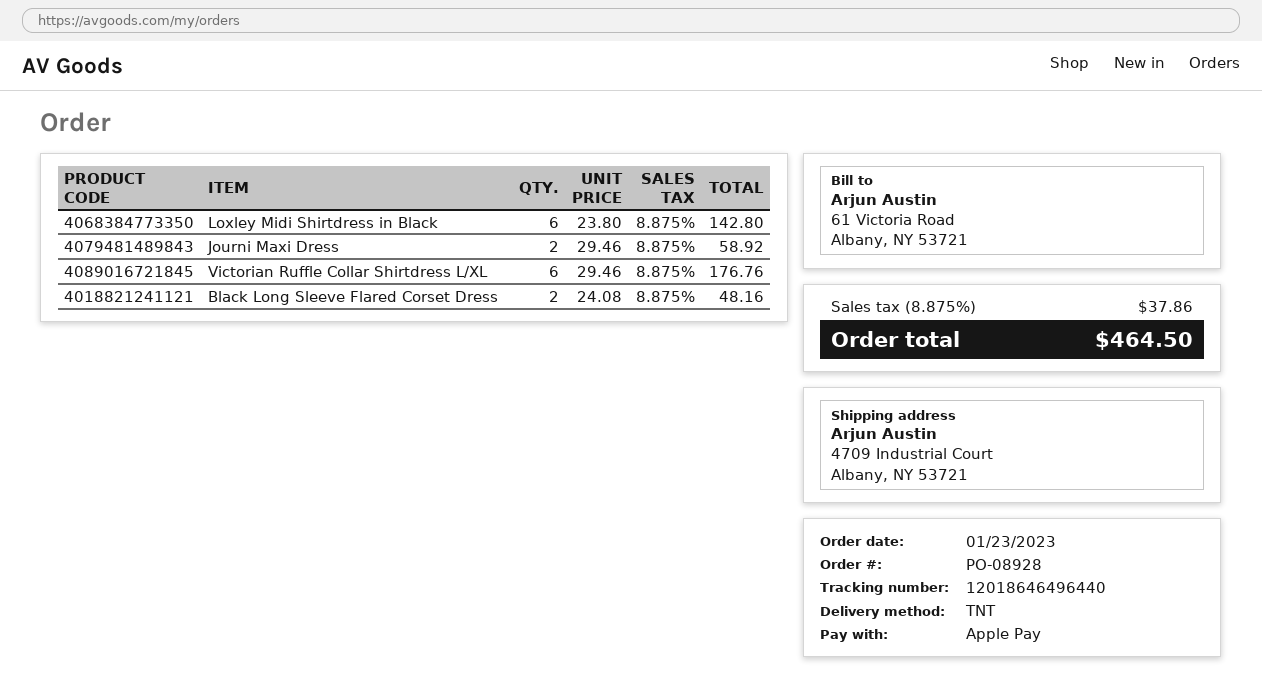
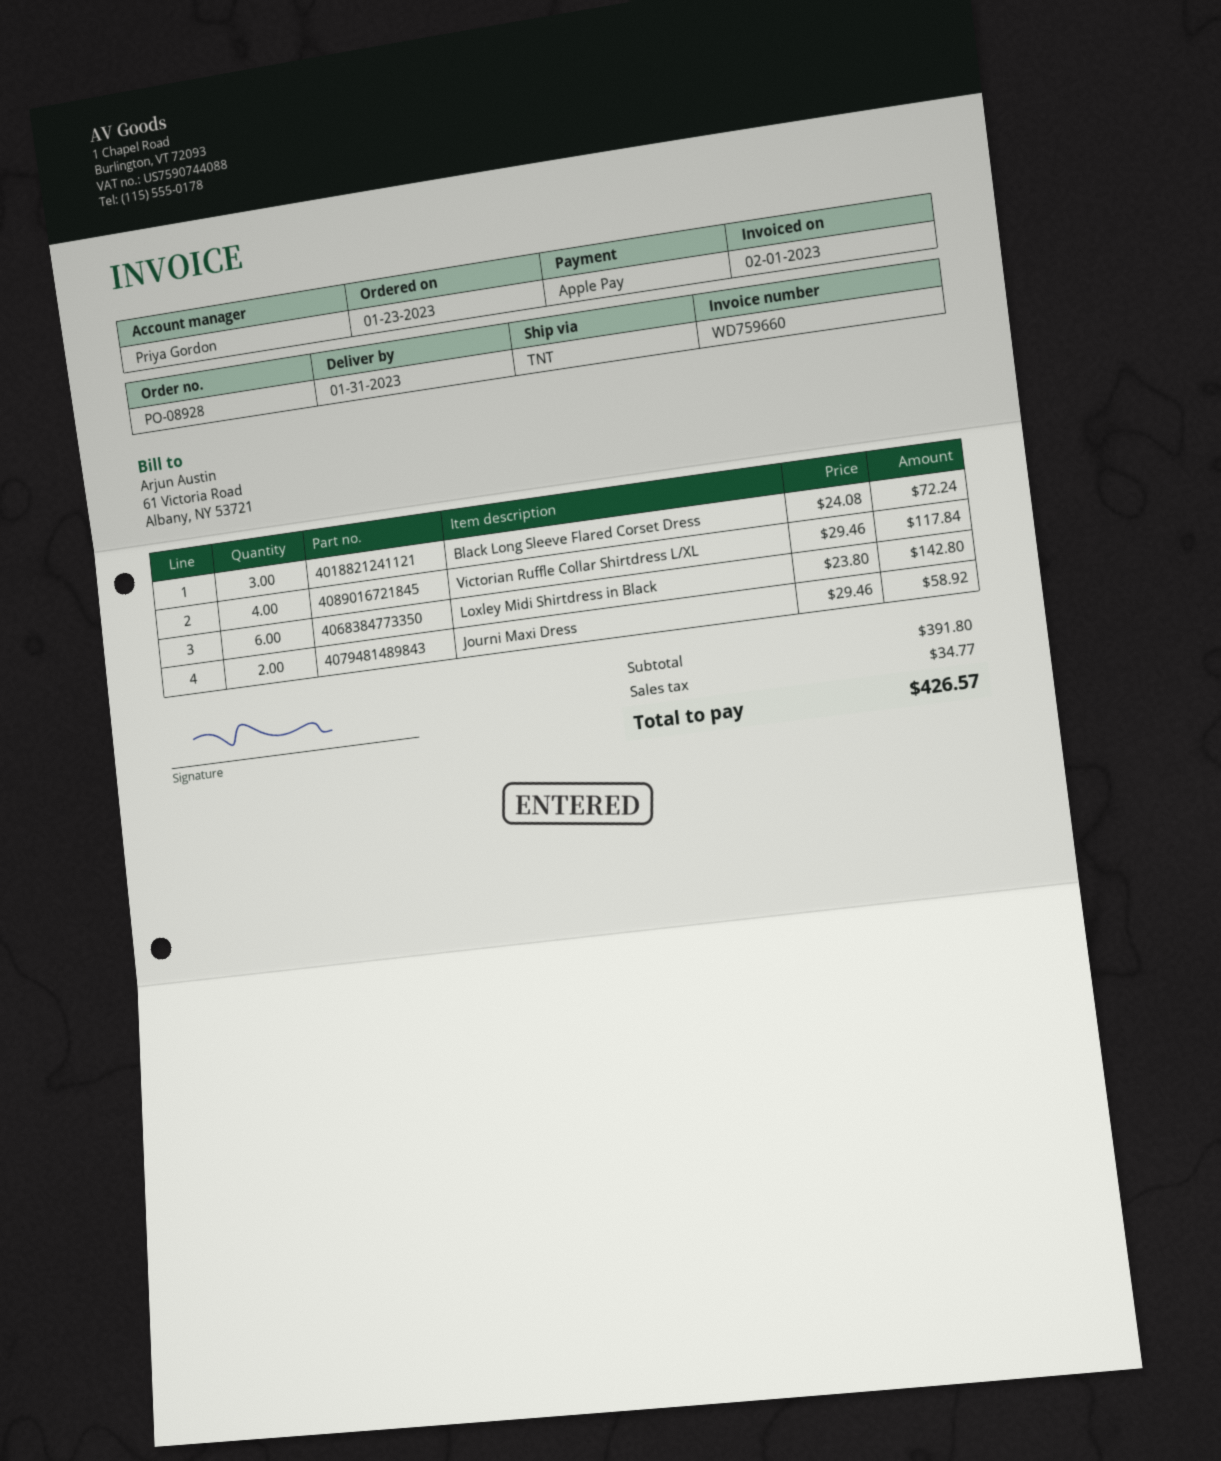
Victorian Ruffle Collar Shirtdress L/XL: 6 x 29.46 = 176.76 -> 4 x 29.46 = 117.84
Black Long Sleeve Flared Corset Dress: 2 x 24.08 = 48.16 -> 3 x 24.08 = 72.24
tax: 37.86 -> 34.77
total: 464.50 -> 426.57

